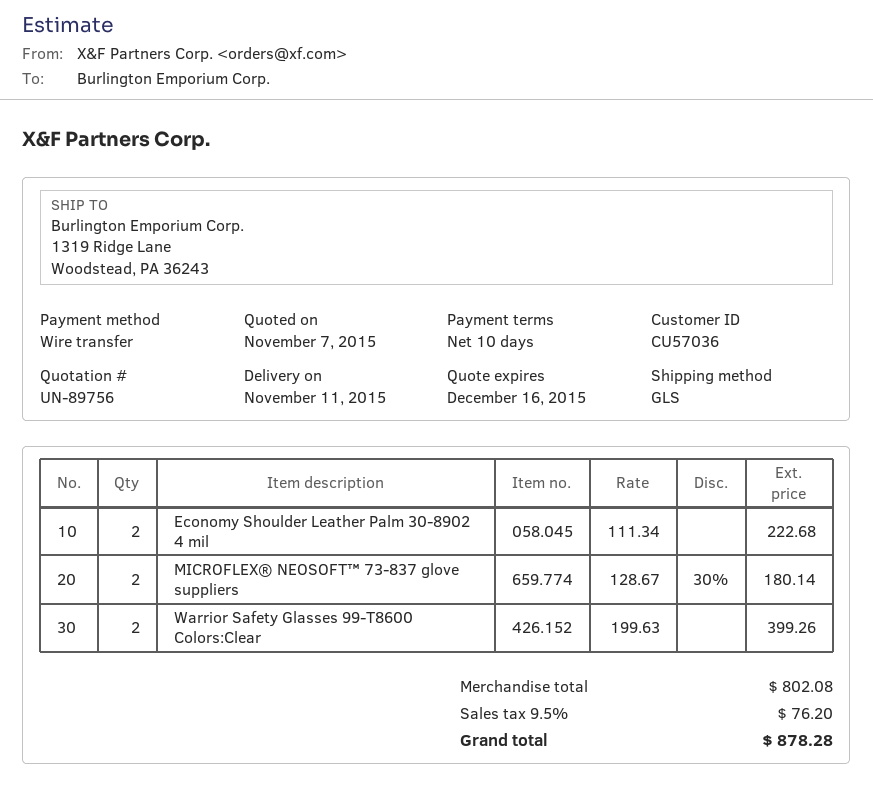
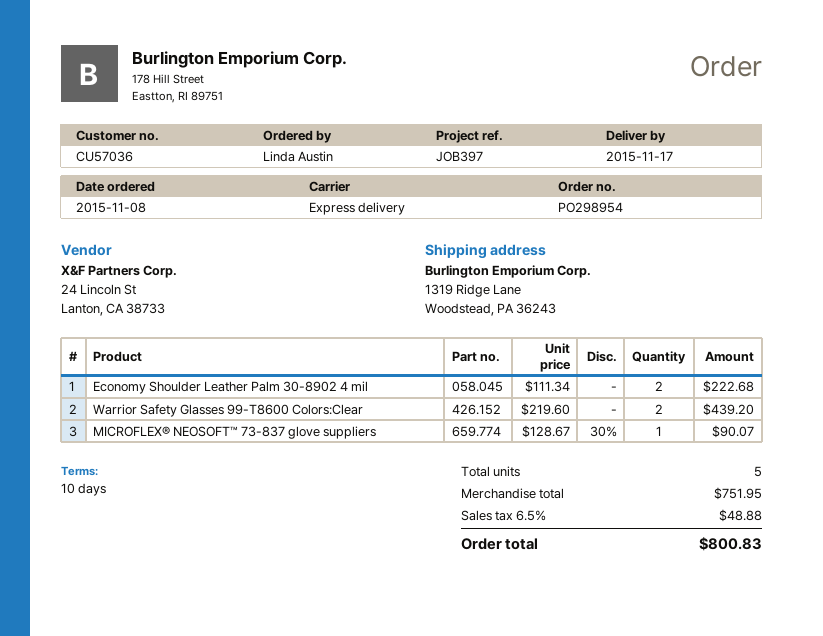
delivery date: 2015-11-11 -> 2015-11-17
shipping method: GLS -> express
MICROFLEX® NEOSOFT™ 73-837 glove suppliers: 2 x 128.67 - 30% = 180.14 -> 1 x 128.67 - 30% = 90.07
Warrior Safety Glasses 99-T8600 Colors:Clear: 2 x 199.63 = 399.26 -> 2 x 219.60 = 439.20
subtotal: 802.08 -> 751.95
tax: 9.5% = 76.20 -> 6.5% = 48.88
total: 878.28 -> 800.83

